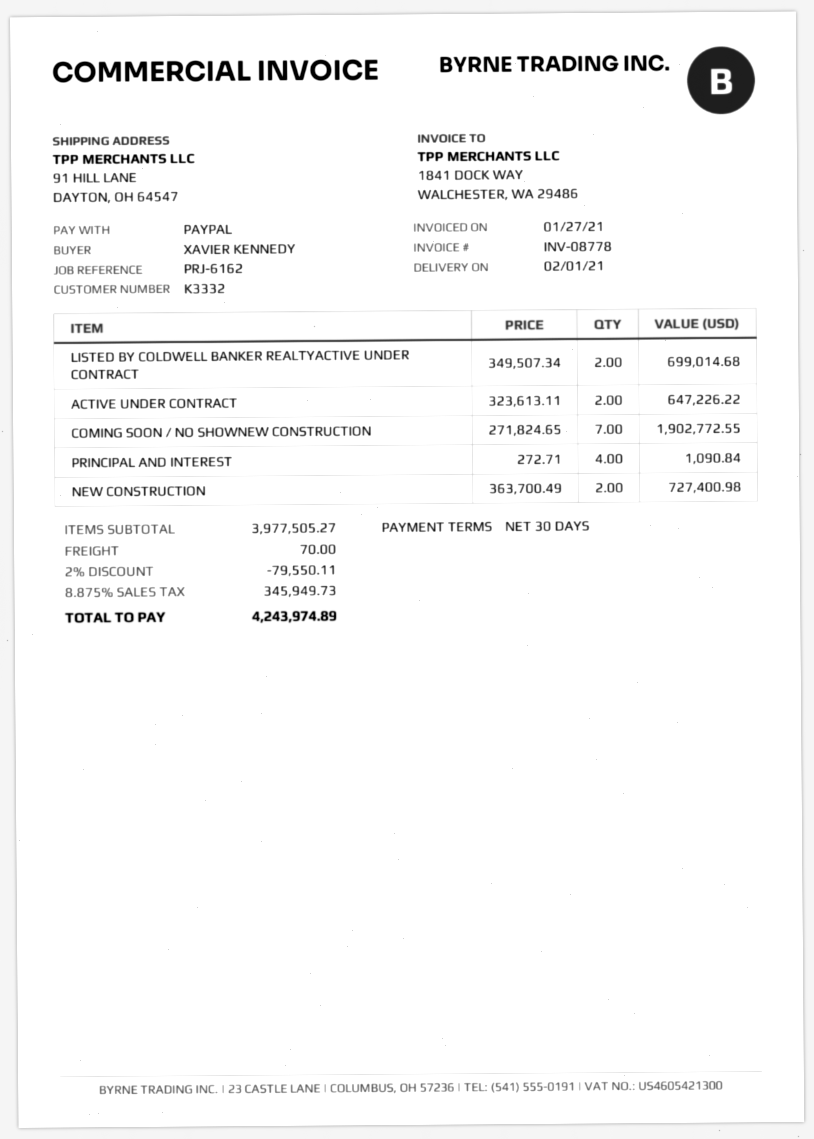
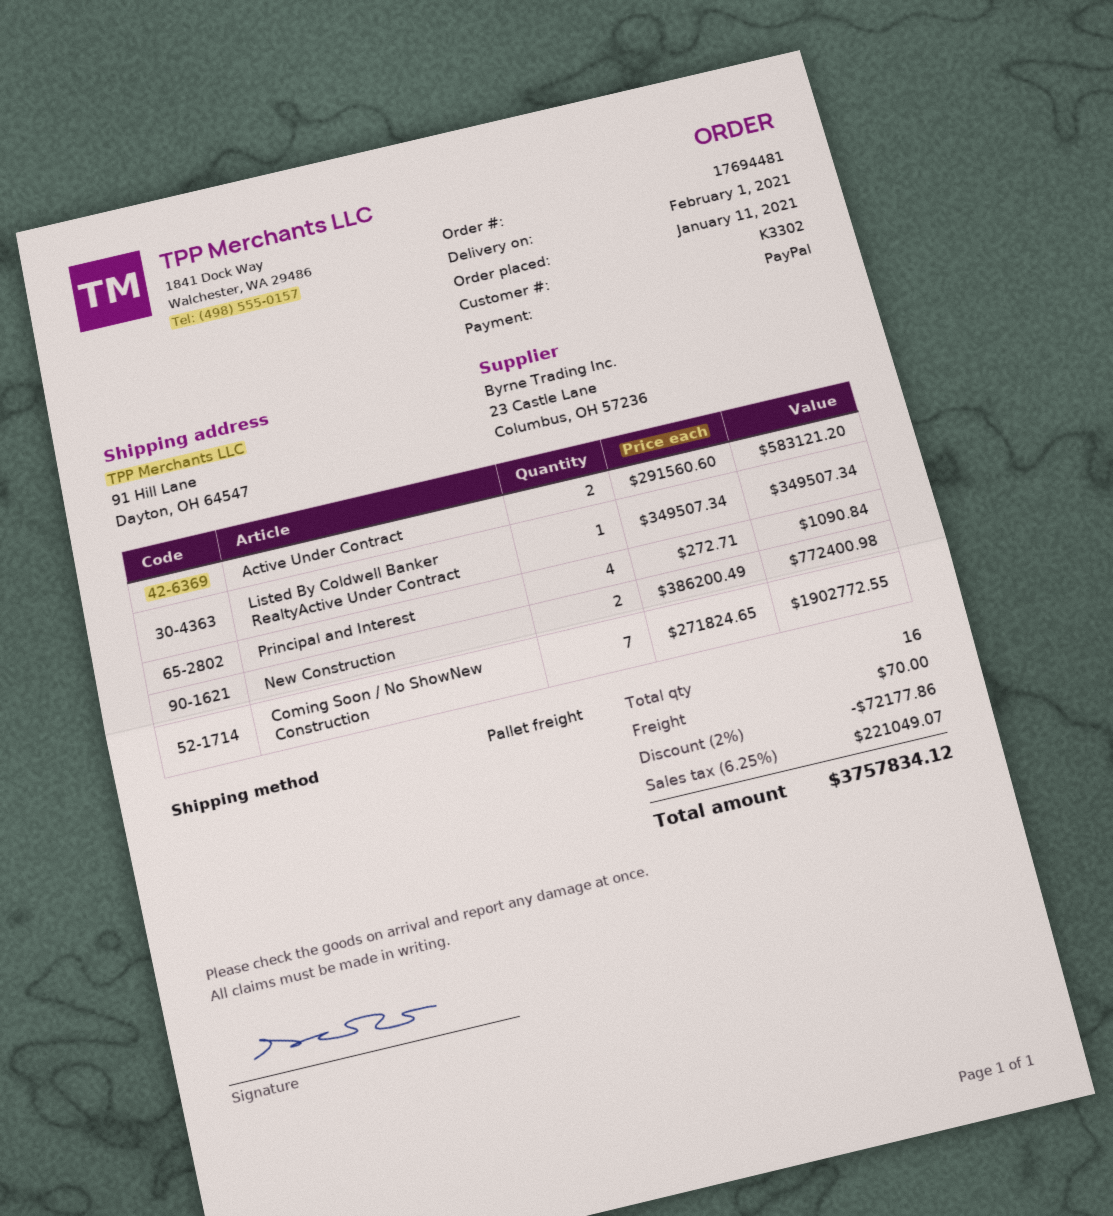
customer number: K3332 -> K3302
LISTED BY COLDWELL BANKER REALTYACTIVE UNDER CONTRACT: 2 x 349507.34 = 699014.68 -> 1 x 349507.34 = 349507.34
ACTIVE UNDER CONTRACT: 2 x 323613.11 = 647226.22 -> 2 x 291560.60 = 583121.20
NEW CONSTRUCTION: 2 x 363700.49 = 727400.98 -> 2 x 386200.49 = 772400.98
discount: 2% = 79550.11 -> 2% = 72177.86
tax: 8.875% = 345949.73 -> 6.25% = 221049.07
total: 4243974.89 -> 3757834.12

